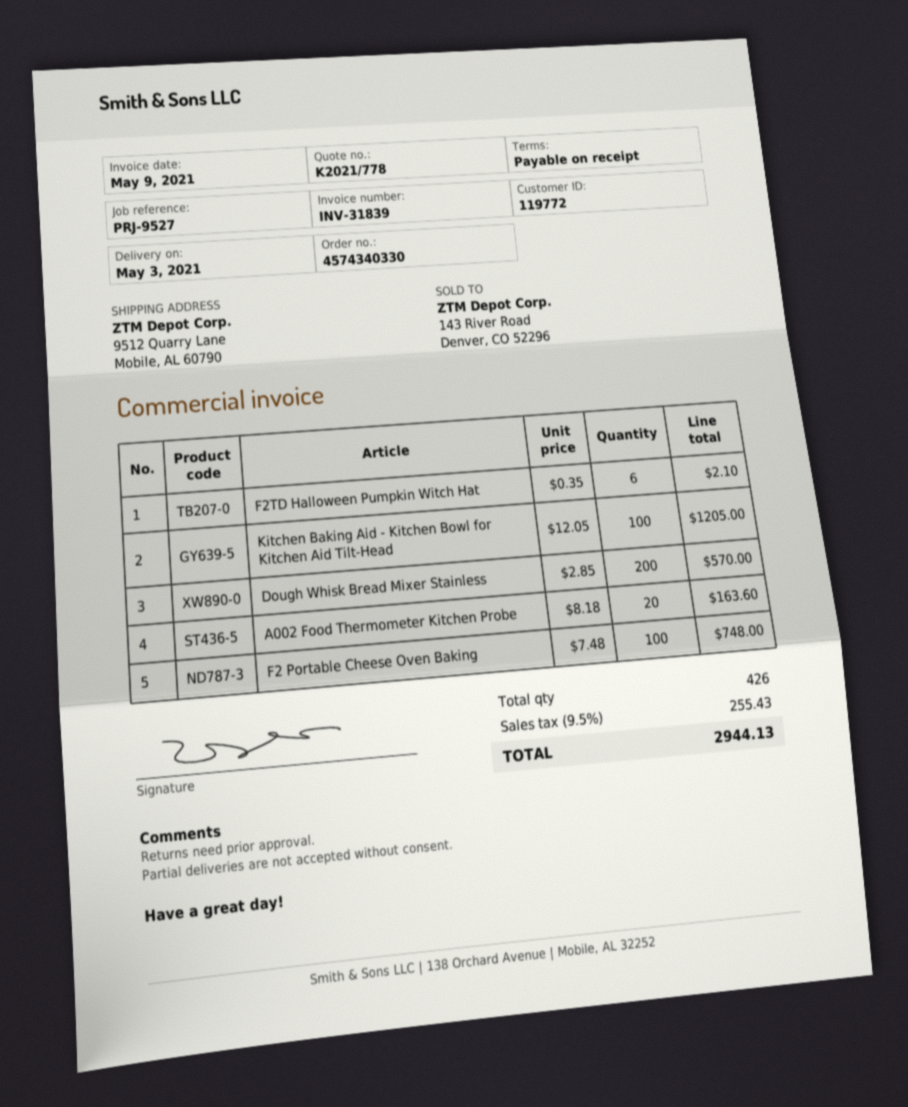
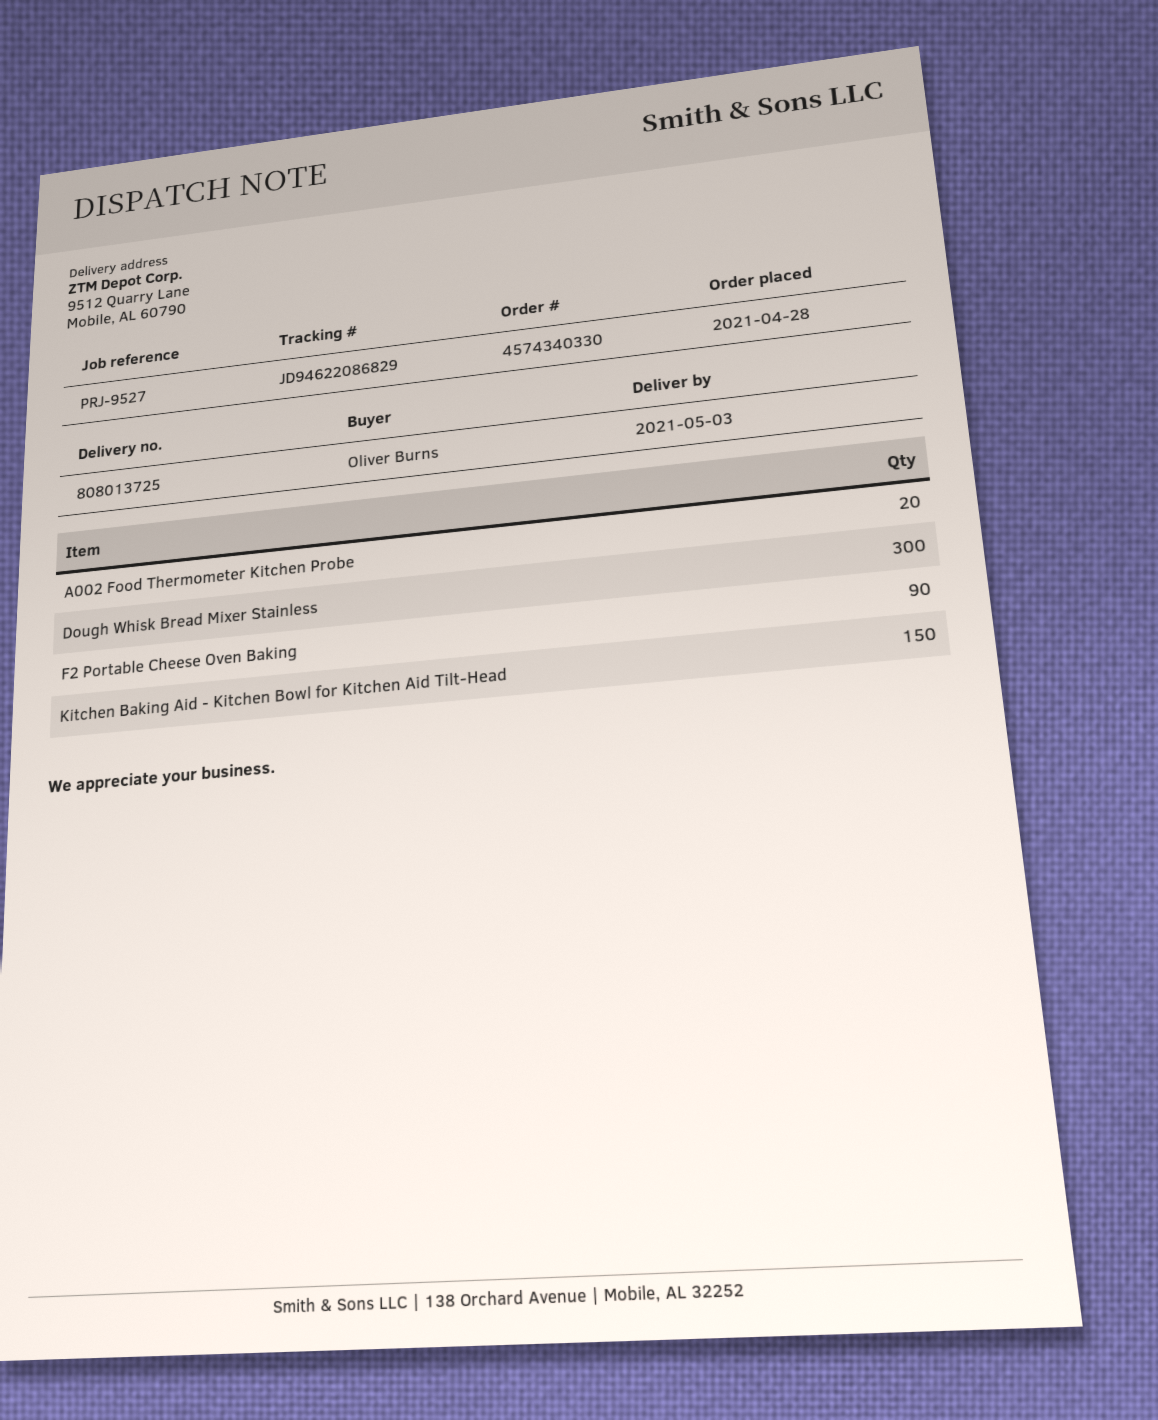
F2TD Halloween Pumpkin Witch Hat: 6 -> none
Kitchen Baking Aid - Kitchen Bowl for Kitchen Aid Tilt-Head: 100 -> 150
Dough Whisk Bread Mixer Stainless: 200 -> 300
F2 Portable Cheese Oven Baking: 100 -> 90

